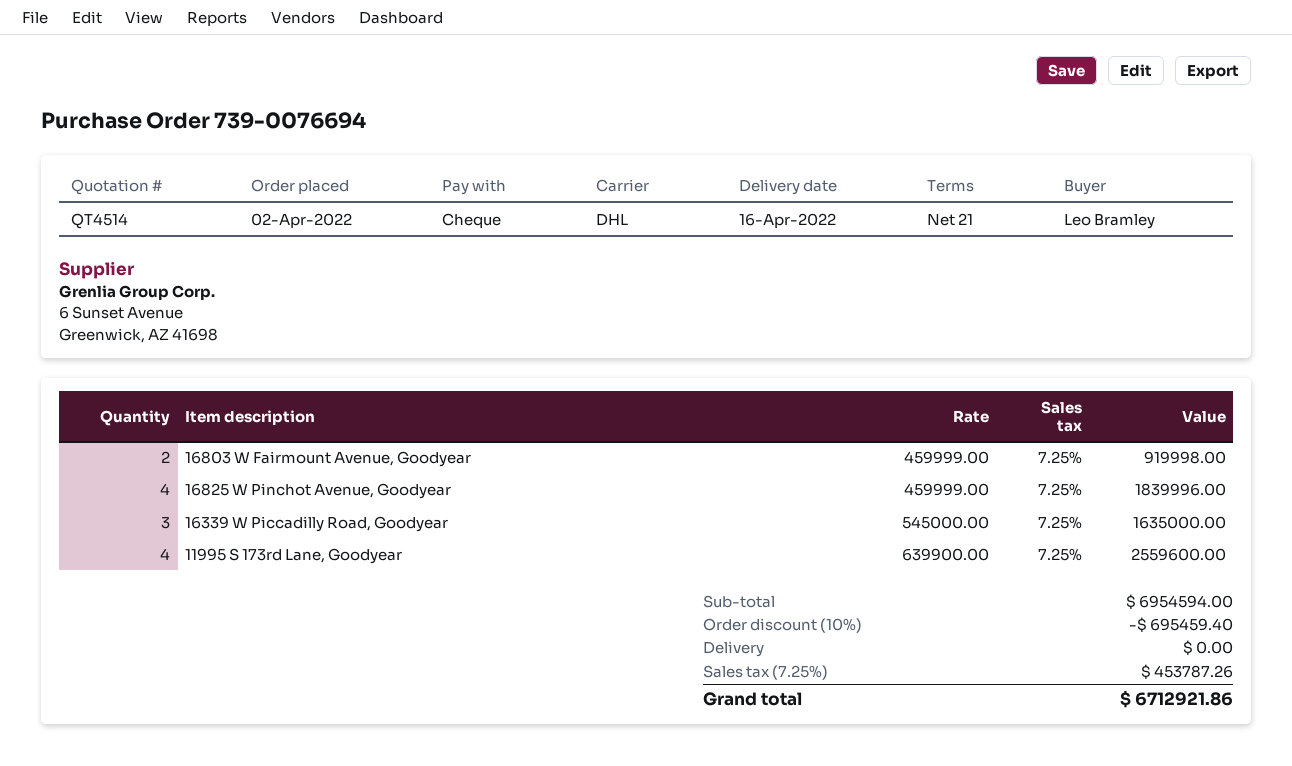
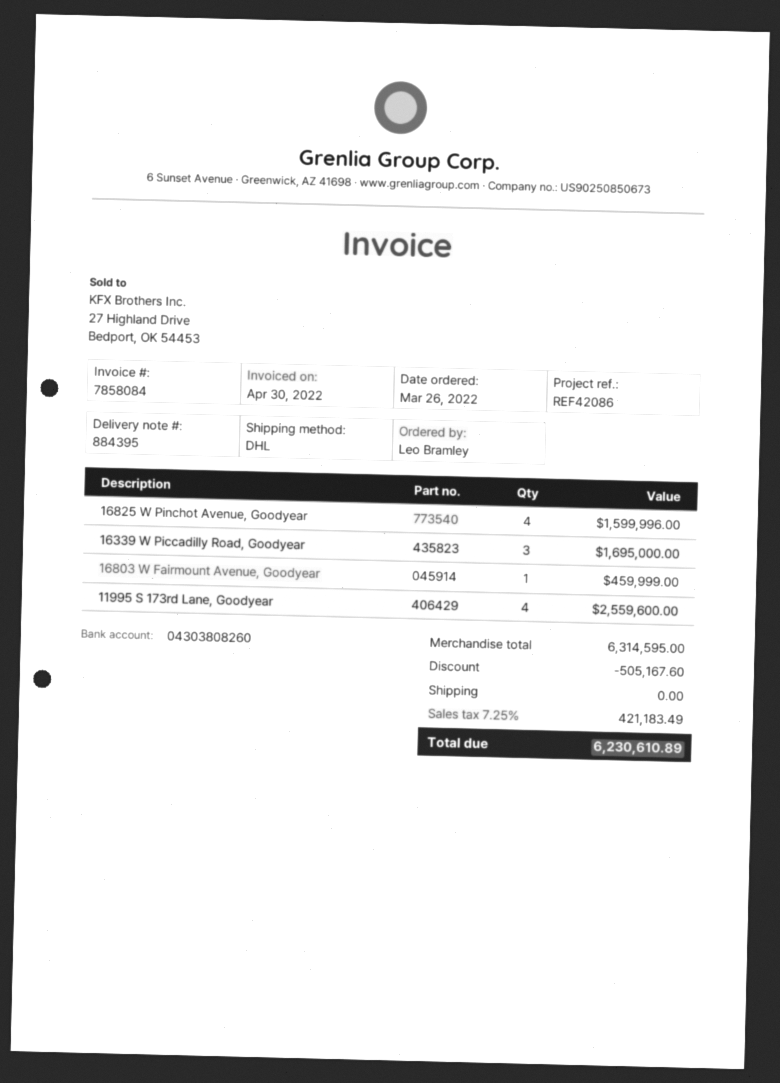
order date: 2022-04-02 -> 2022-03-26
16803 W Fairmount Avenue, Goodyear: 2 for 919998.00 -> 1 for 459999.00
16825 W Pinchot Avenue, Goodyear: 4 for 1839996.00 -> 4 for 1599996.00
16339 W Piccadilly Road, Goodyear: 3 for 1635000.00 -> 3 for 1695000.00
subtotal: 6954594.00 -> 6314595.00
discount: 695459.40 -> 505167.60
tax: 7.25% = 453787.26 -> 7.25% = 421183.49
total: 6712921.86 -> 6230610.89

